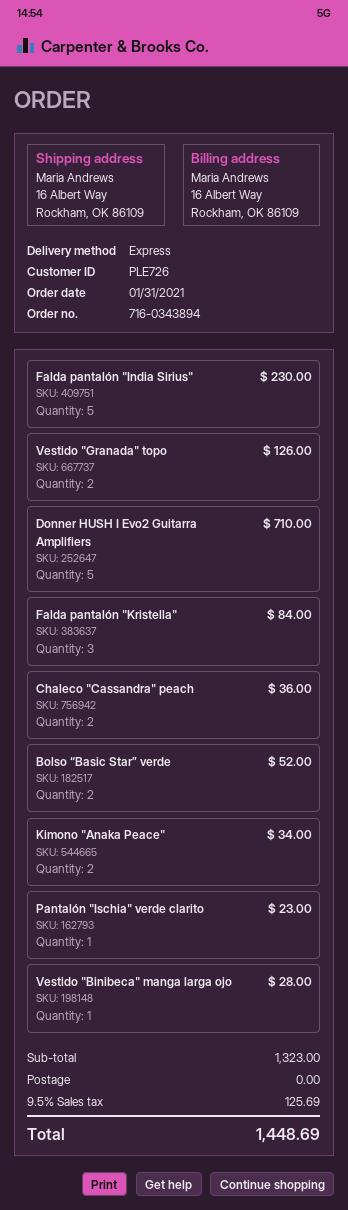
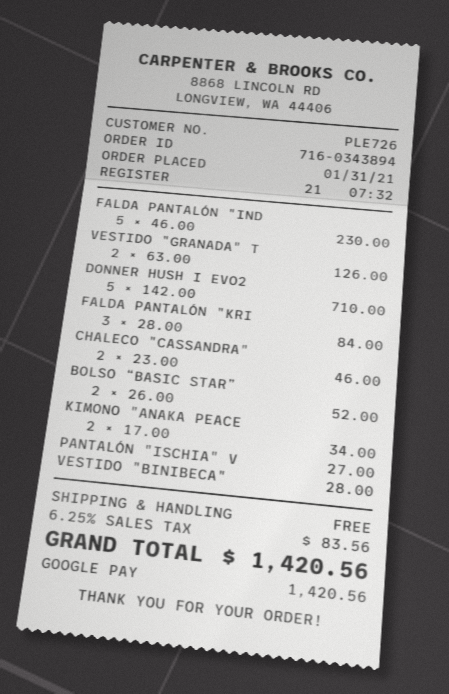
Chaleco "Cassandra" peach: 2 for 36.00 -> 2 for 46.00
Pantalón "Ischia" verde clarito: 1 for 23.00 -> 1 for 27.00
tax: 9.5% = 125.69 -> 6.25% = 83.56
total: 1448.69 -> 1420.56

